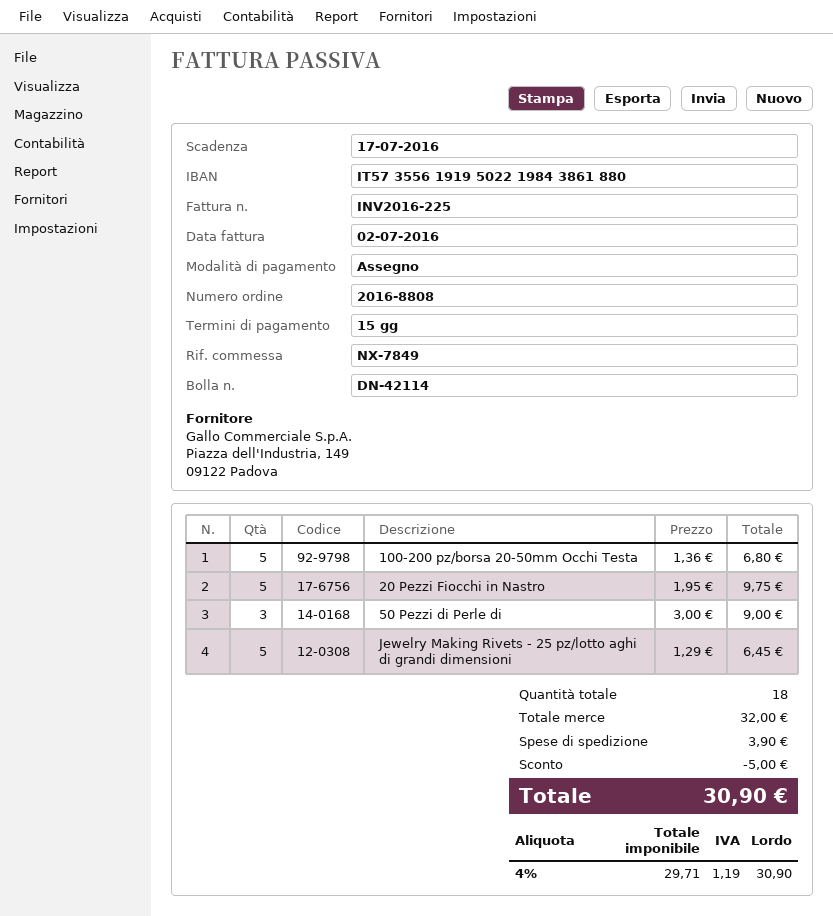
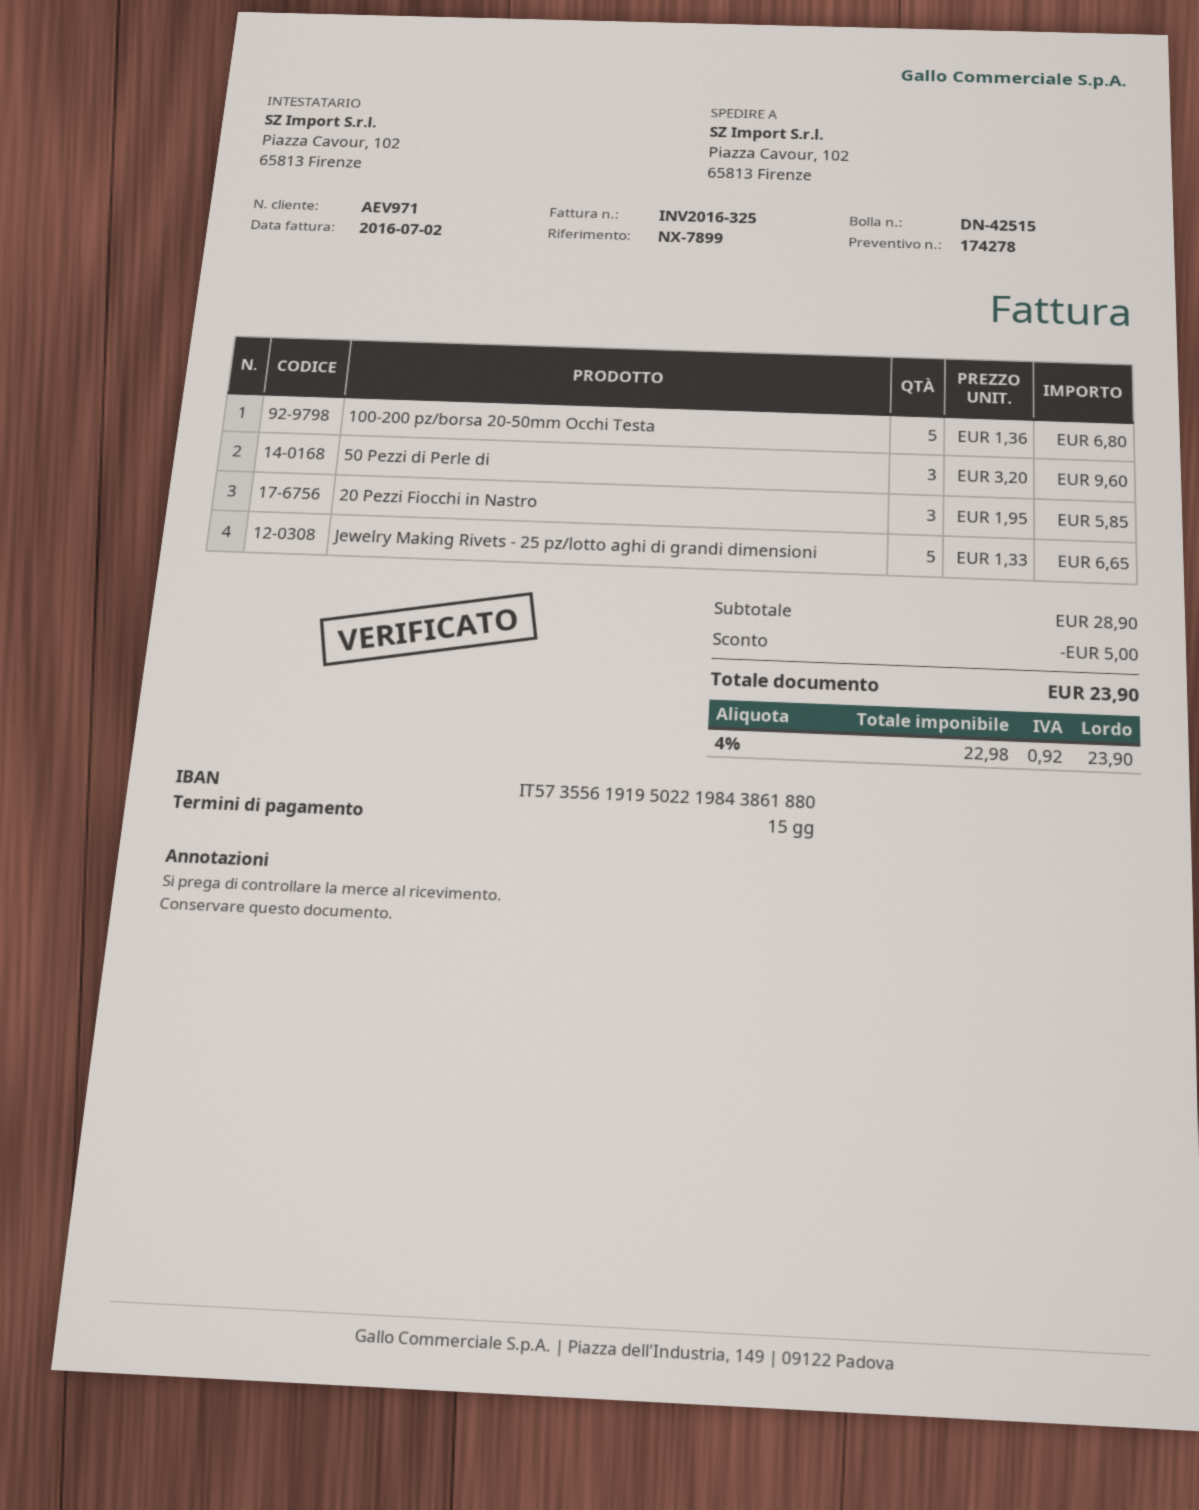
delivery note number: DN-42114 -> DN-42515
invoice number: INV2016-225 -> INV2016-325
reference: NX-7849 -> NX-7899
20 Pezzi Fiocchi in Nastro: 5 x 1.95 = 9.75 -> 3 x 1.95 = 5.85
50 Pezzi di Perle di: 3 x 3.00 = 9.00 -> 3 x 3.20 = 9.60
Jewelry Making Rivets - 25 pz/lotto aghi di grandi dimensioni: 5 x 1.29 = 6.45 -> 5 x 1.33 = 6.65
subtotal: 32.00 -> 28.90
shipping: 3.90 -> none
net: 29.71 -> 22.98
tax: 4% = 1.19 -> 4% = 0.92
total: 30.90 -> 23.90

